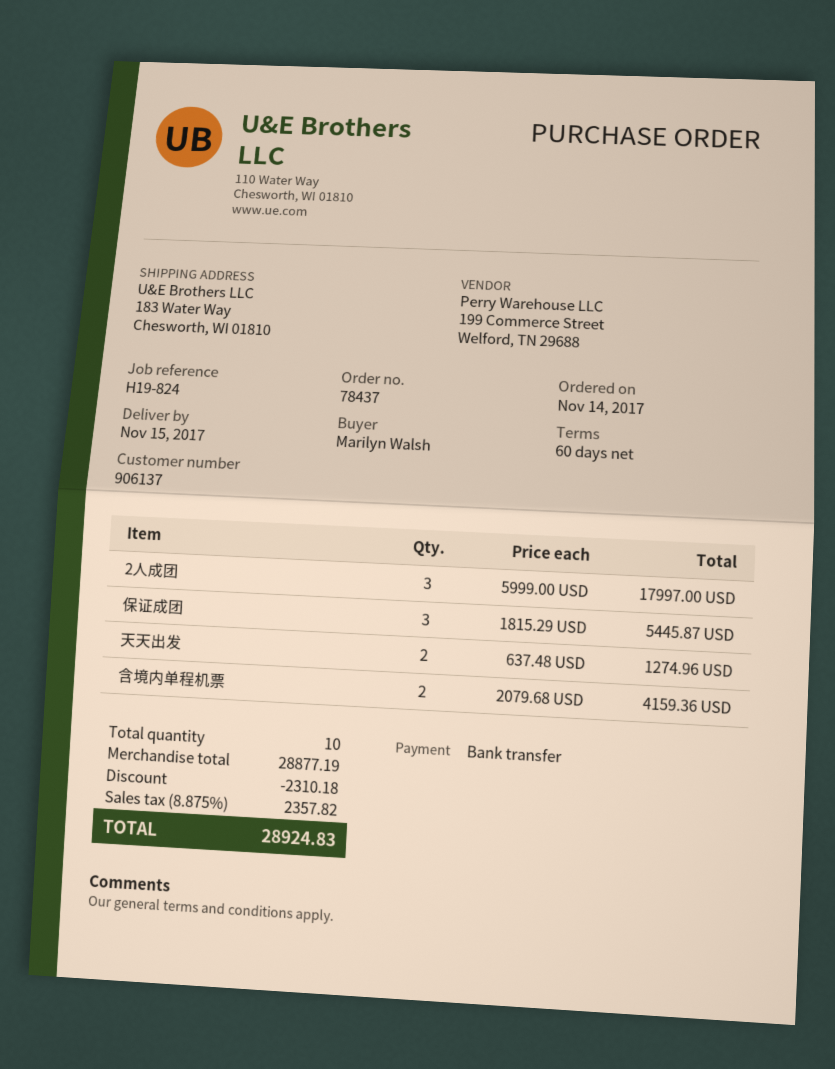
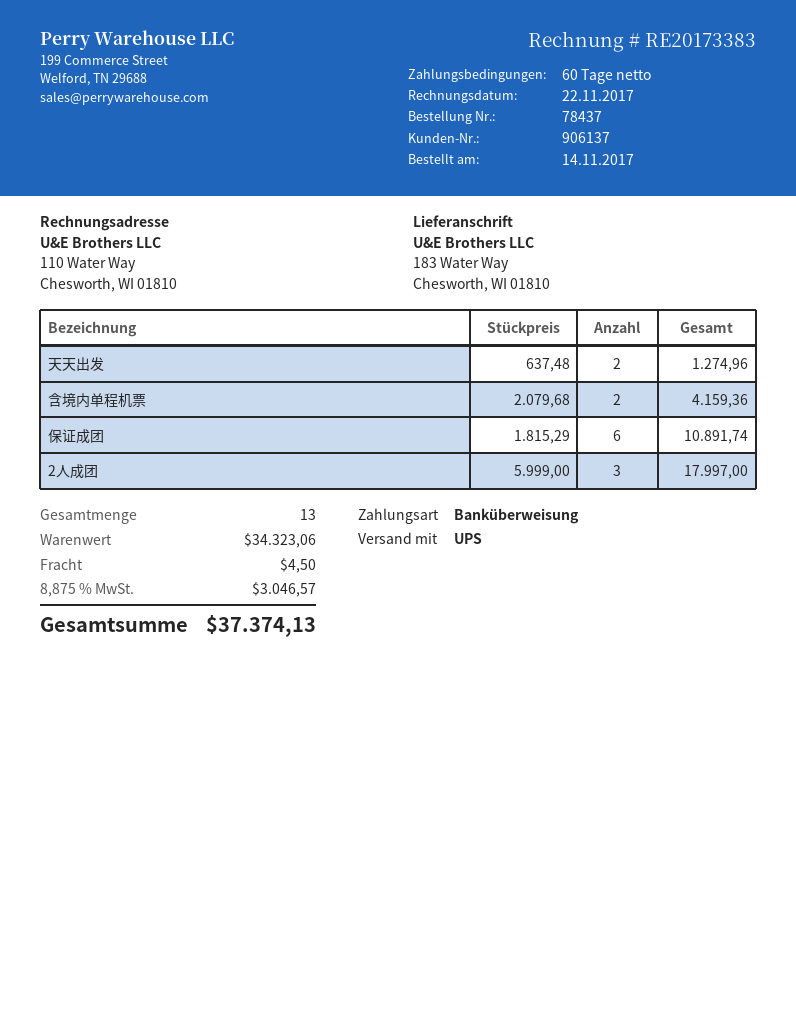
保证成团: 3 x 1815.29 = 5445.87 -> 6 x 1815.29 = 10891.74
total quantity: 10 -> 13
subtotal: 28877.19 -> 34323.06
discount: 2310.18 -> none
shipping: none -> 4.50
tax: 8.875% = 2357.82 -> 8.875% = 3046.57
total: 28924.83 -> 37374.13

